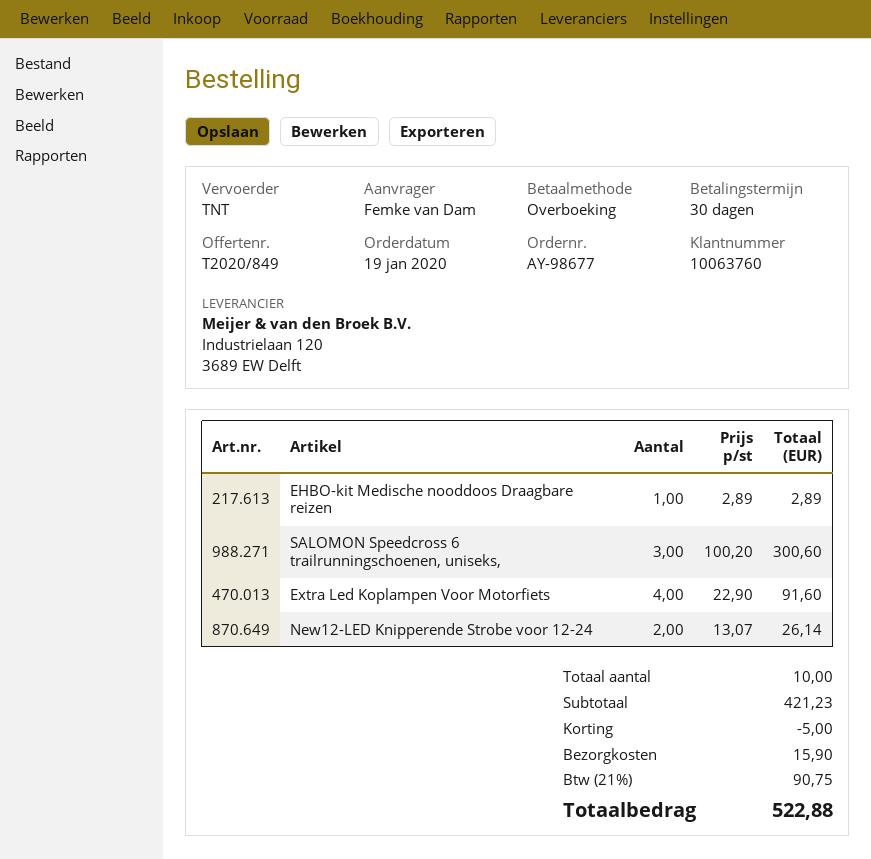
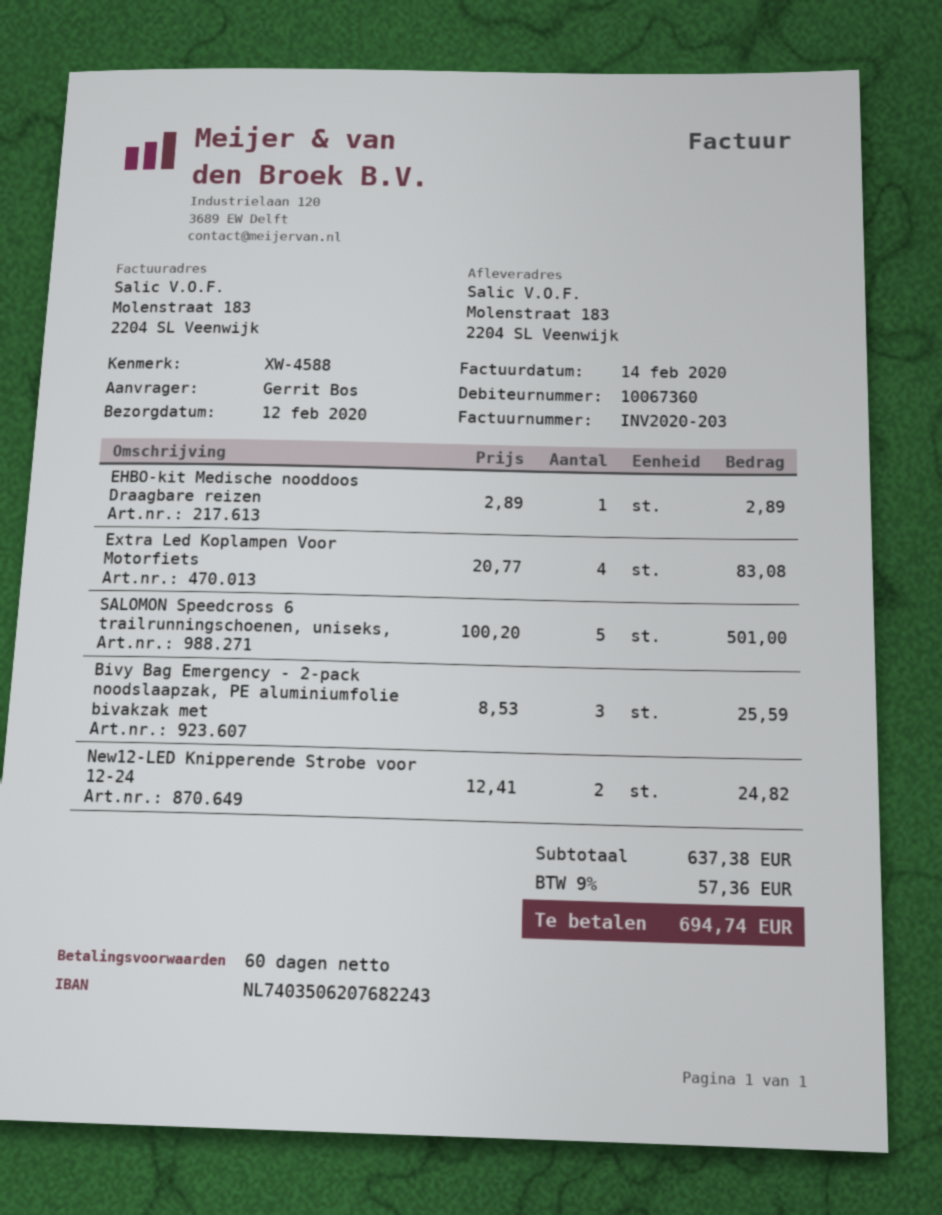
payment terms: 30 days -> 60 days
customer number: 10063760 -> 10067360
ordered by: Femke van Dam -> Gerrit Bos
SALOMON Speedcross 6 trailrunningschoenen, uniseks,: 3 x 100.20 = 300.60 -> 5 x 100.20 = 501.00
Extra Led Koplampen Voor Motorfiets: 4 x 22.90 = 91.60 -> 4 x 20.77 = 83.08
New12-LED Knipperende Strobe voor 12-24: 2 x 13.07 = 26.14 -> 2 x 12.41 = 24.82
Bivy Bag Emergency - 2-pack noodslaapzak, PE aluminiumfolie bivakzak met: none -> 3 x 8.53 = 25.59
subtotal: 421.23 -> 637.38
discount: 5.00 -> none
shipping: 15.90 -> none
tax: 21% = 90.75 -> 9% = 57.36
total: 522.88 -> 694.74

